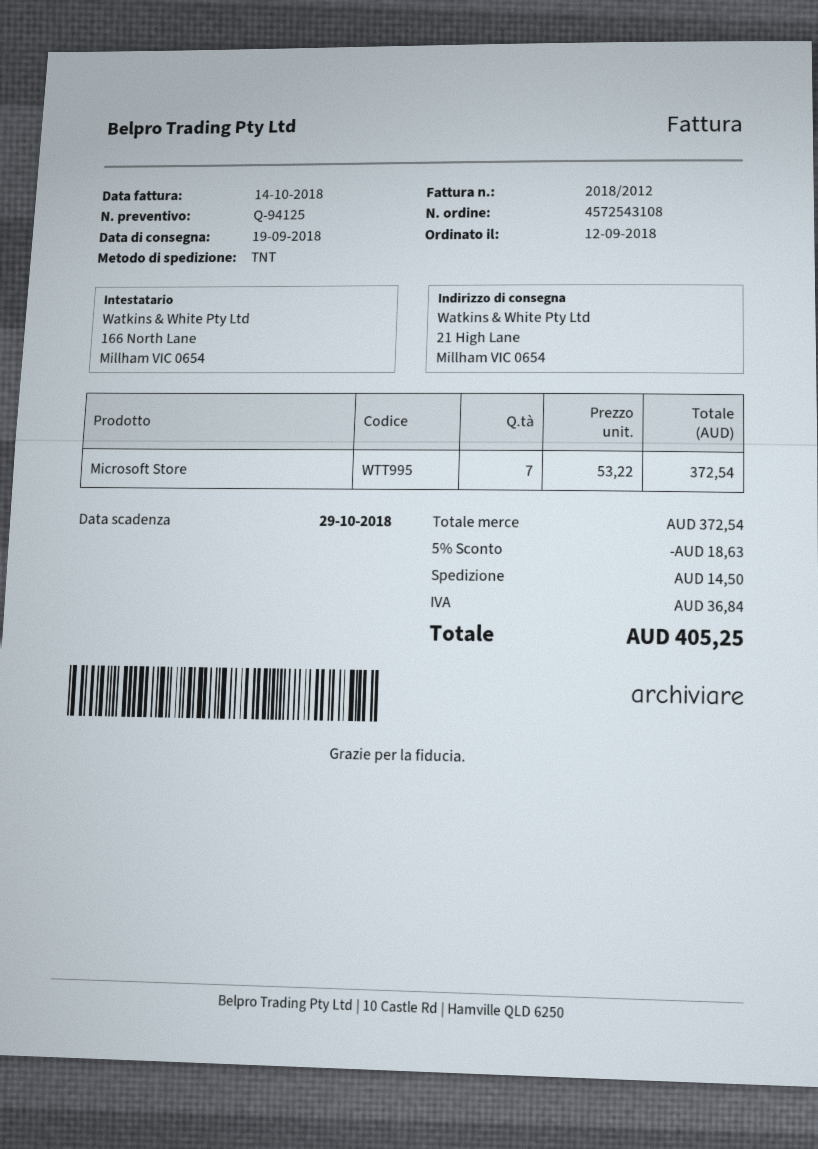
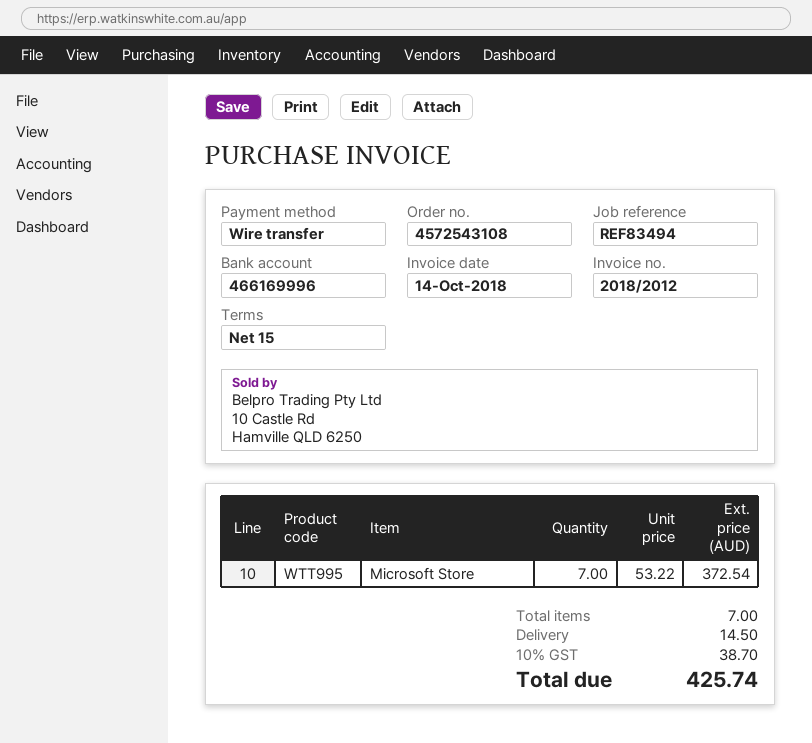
discount: 5% = 18.63 -> none
tax: 36.84 -> 38.70
total: 405.25 -> 425.74

